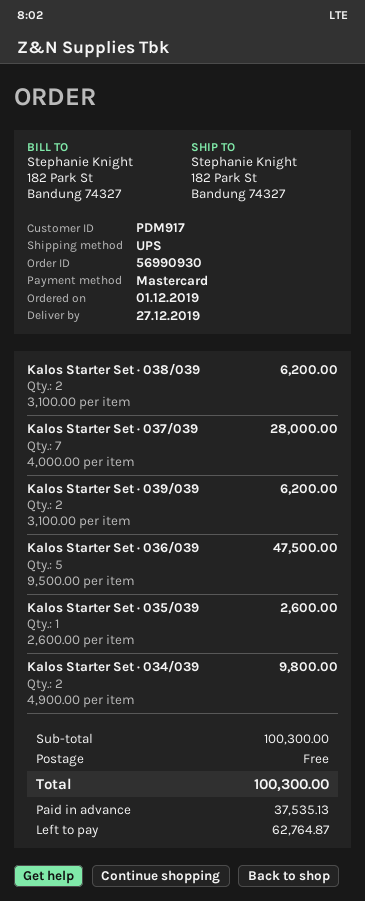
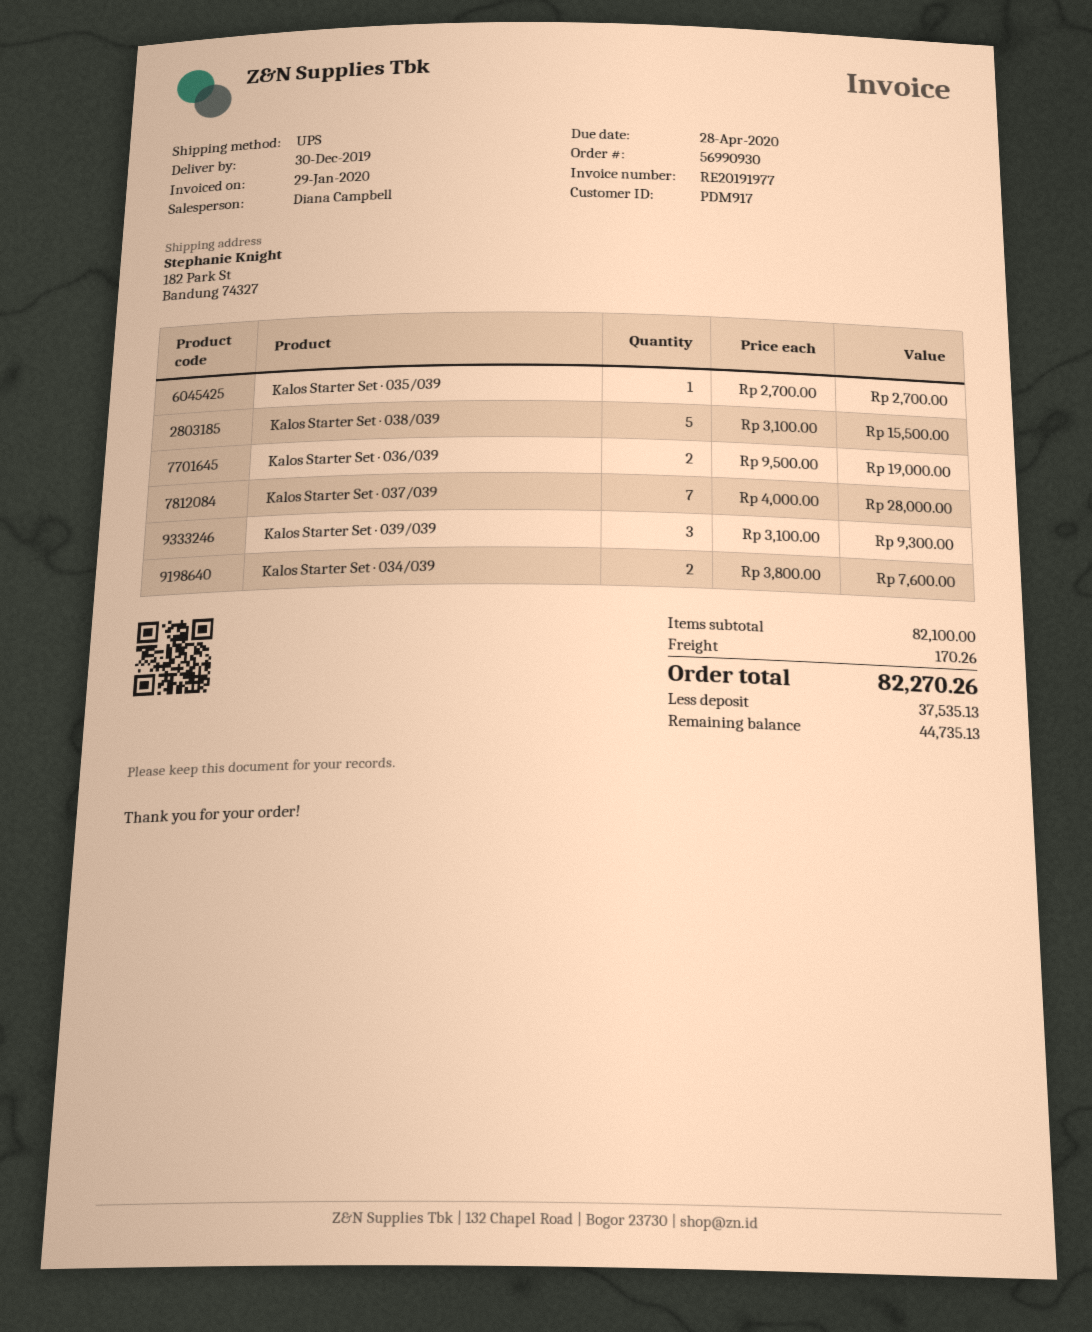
delivery date: 2019-12-27 -> 2019-12-30
Kalos Starter Set · 038/039: 2 x 3100.00 = 6200.00 -> 5 x 3100.00 = 15500.00
Kalos Starter Set · 039/039: 2 x 3100.00 = 6200.00 -> 3 x 3100.00 = 9300.00
Kalos Starter Set · 036/039: 5 x 9500.00 = 47500.00 -> 2 x 9500.00 = 19000.00
Kalos Starter Set · 035/039: 1 x 2600.00 = 2600.00 -> 1 x 2700.00 = 2700.00
Kalos Starter Set · 034/039: 2 x 4900.00 = 9800.00 -> 2 x 3800.00 = 7600.00
subtotal: 100300.00 -> 82100.00
shipping: 0.00 -> 170.26
total: 100300.00 -> 82270.26
balance: 62764.87 -> 44735.13

